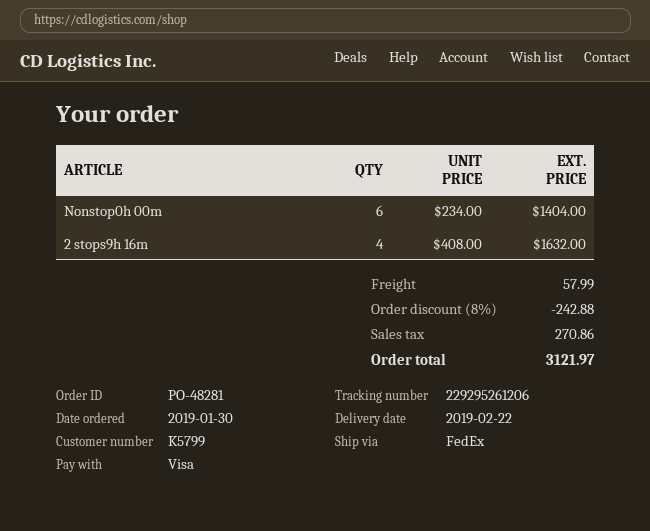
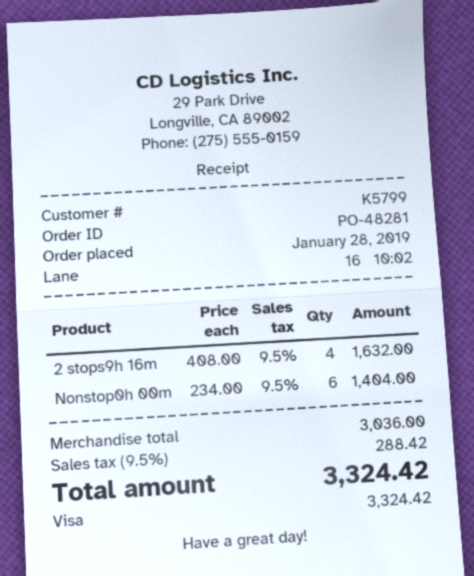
order date: 2019-01-30 -> 2019-01-28
discount: 8% = 242.88 -> none
shipping: 57.99 -> none
tax: 270.86 -> 288.42
total: 3121.97 -> 3324.42

